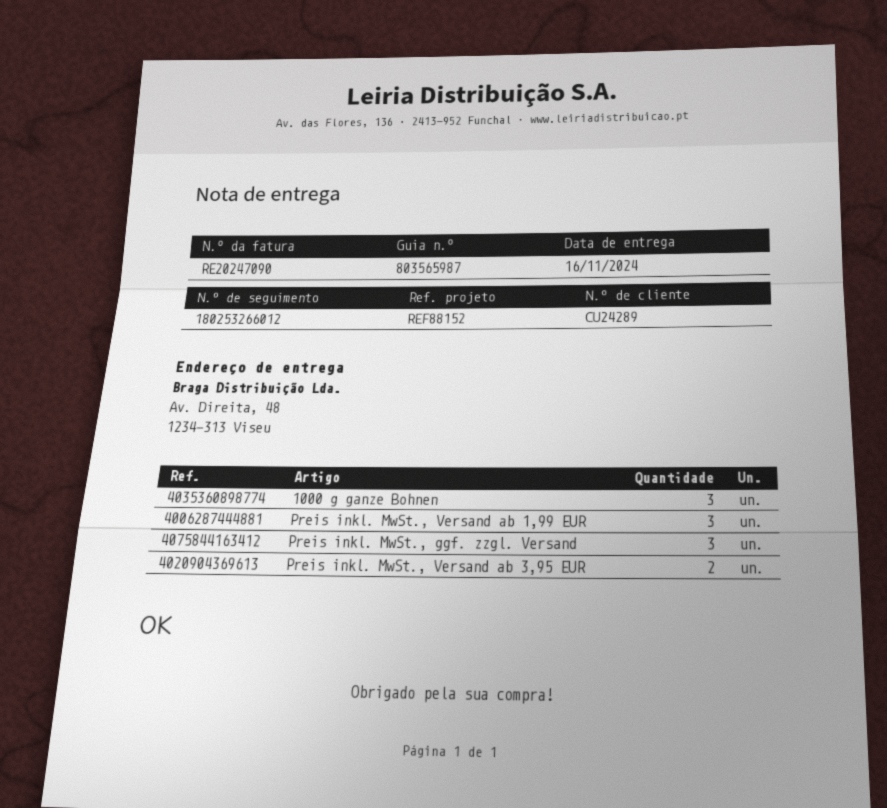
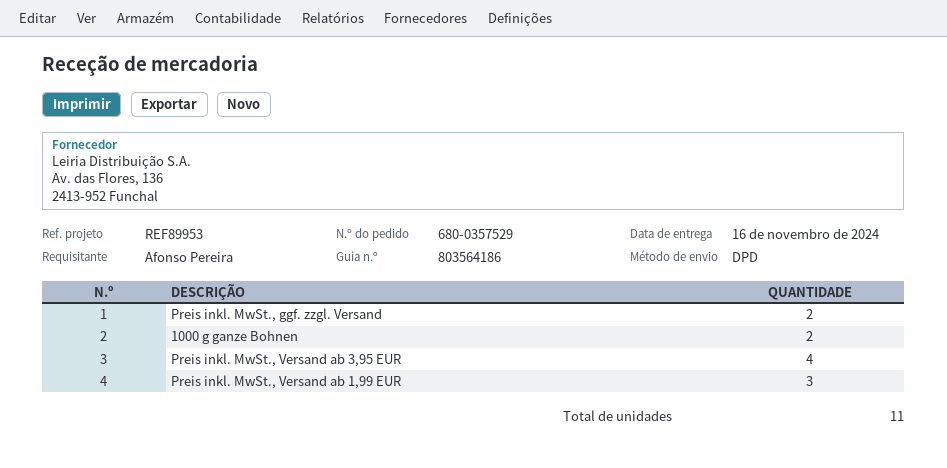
delivery note number: 803565987 -> 803564186
reference: REF88152 -> REF89953
1000 g ganze Bohnen: 3 -> 2
Preis inkl. MwSt., ggf. zzgl. Versand: 3 -> 2
Preis inkl. MwSt., Versand ab 3,95 EUR: 2 -> 4

